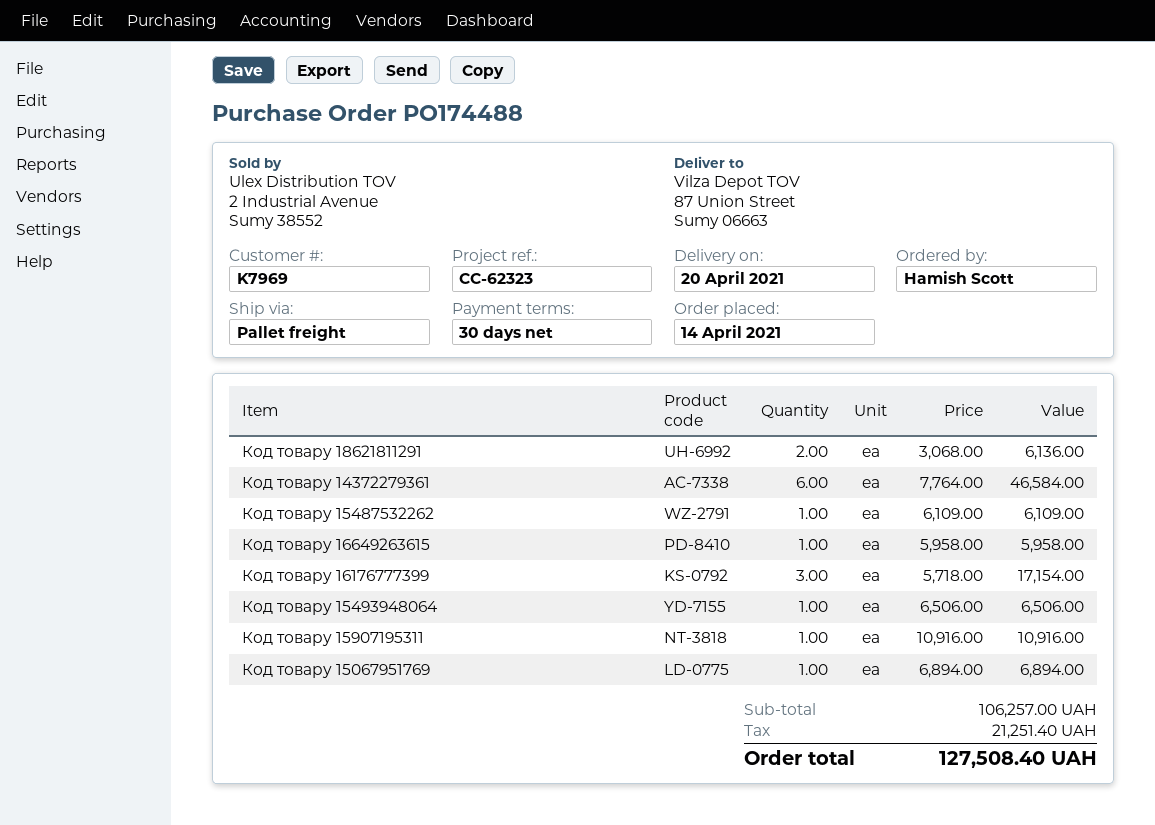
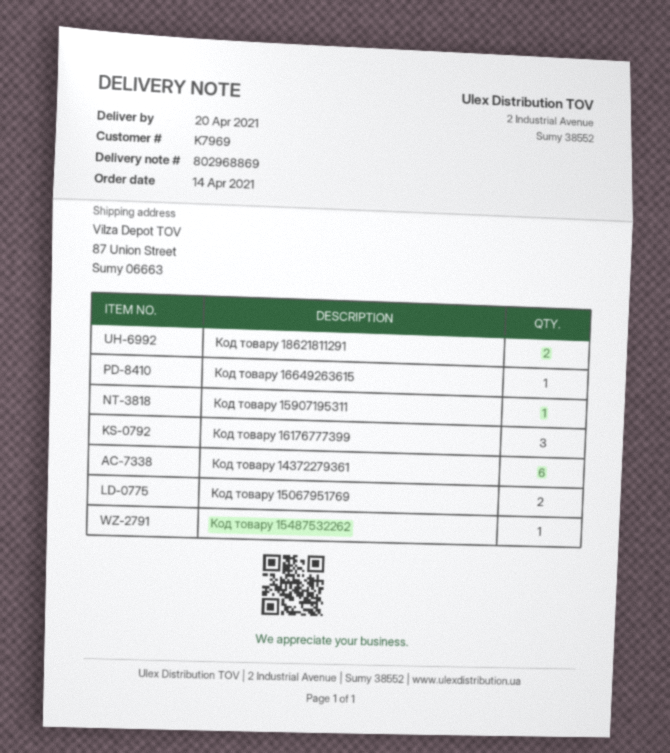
Код товару 15493948064: 1 -> none
Код товару 15067951769: 1 -> 2

